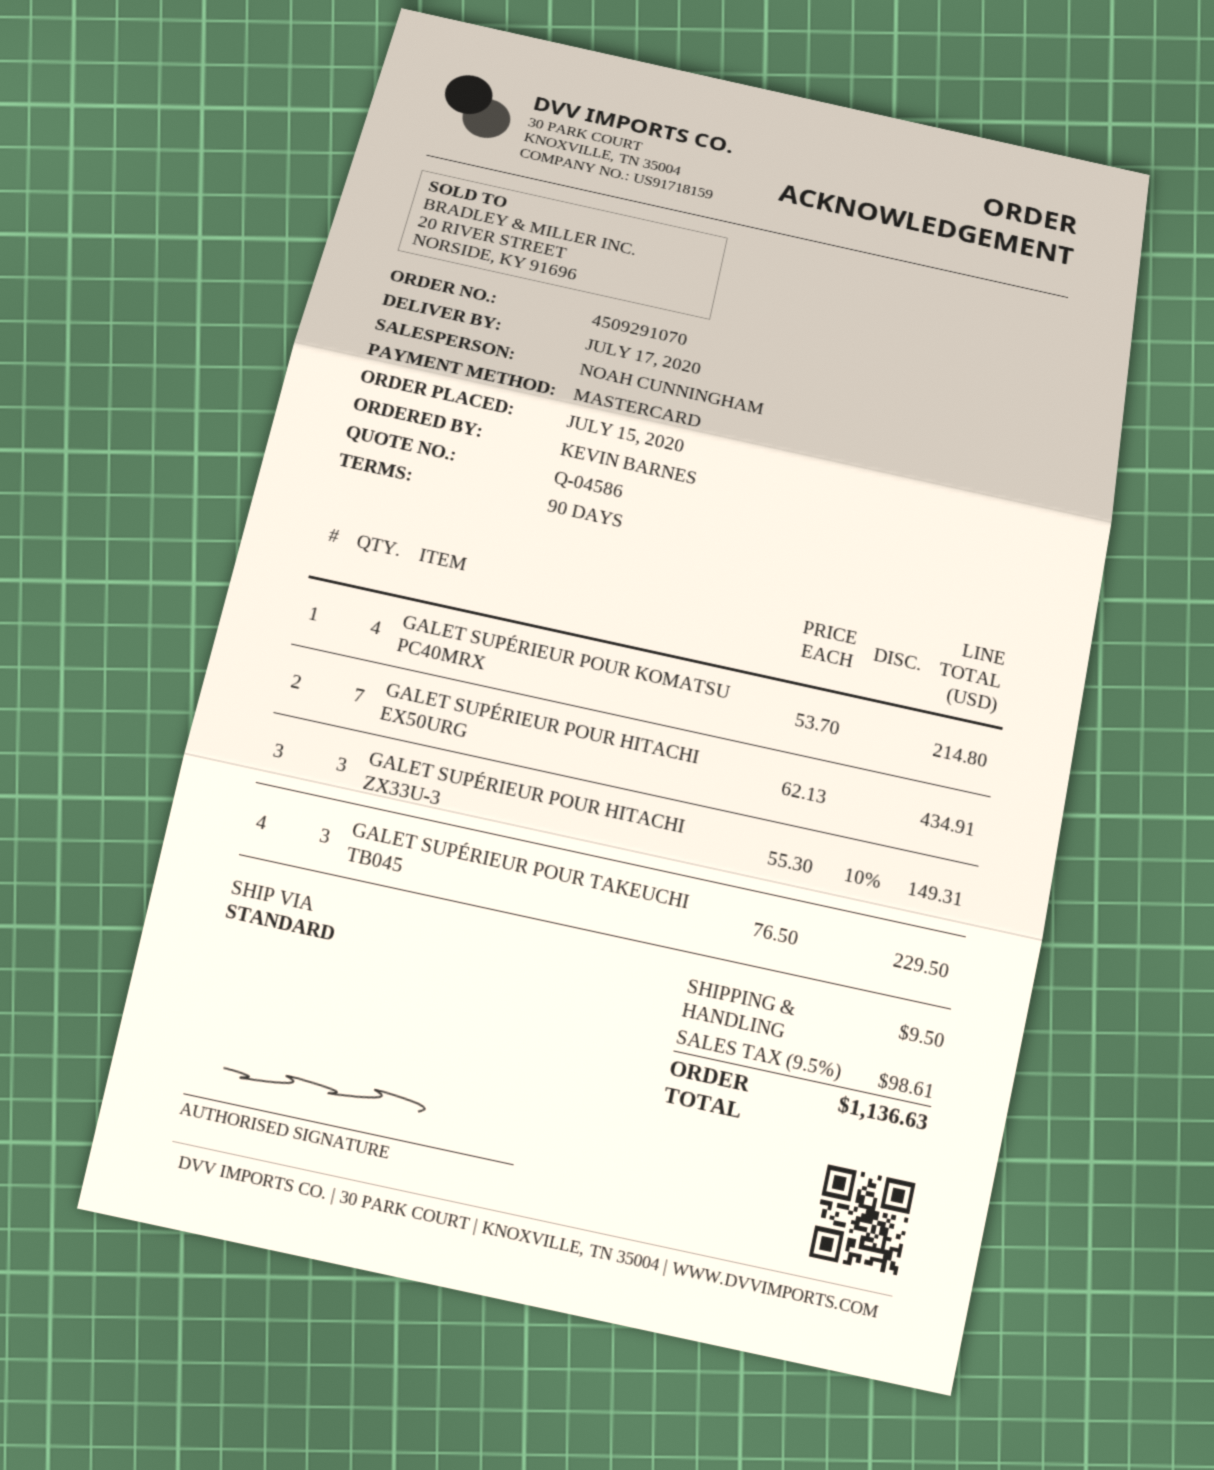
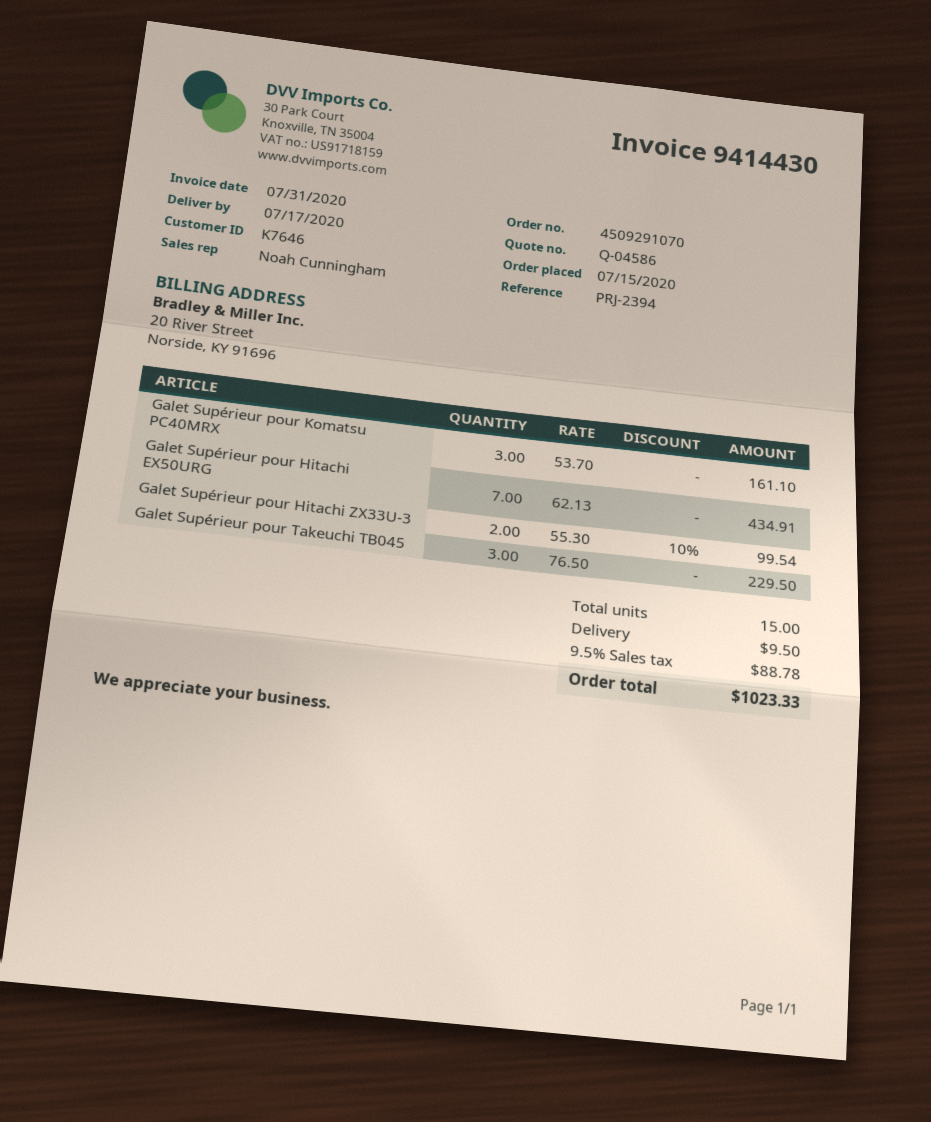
GALET SUPÉRIEUR POUR KOMATSU PC40MRX: 4 x 53.70 = 214.80 -> 3 x 53.70 = 161.10
GALET SUPÉRIEUR POUR HITACHI ZX33U-3: 3 x 55.30 - 10% = 149.31 -> 2 x 55.30 - 10% = 99.54
tax: 9.5% = 98.61 -> 9.5% = 88.78
total: 1136.63 -> 1023.33

